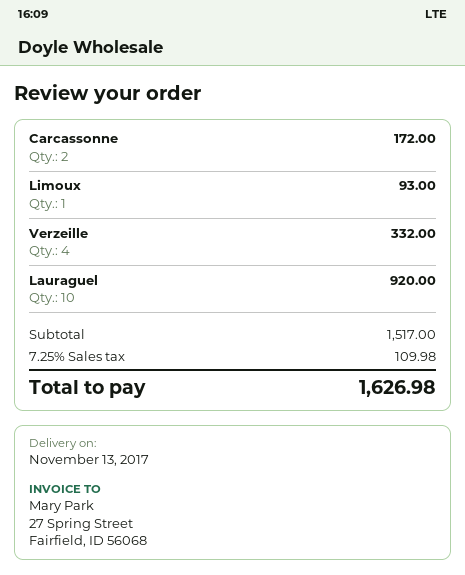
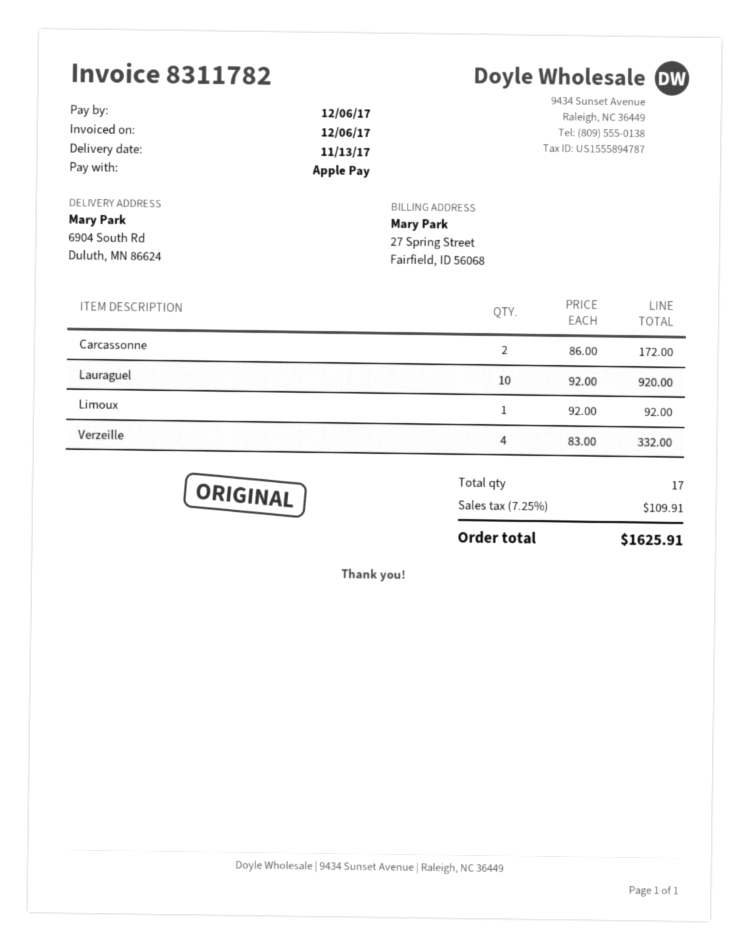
Limoux: 1 for 93.00 -> 1 for 92.00
tax: 7.25% = 109.98 -> 7.25% = 109.91
total: 1626.98 -> 1625.91

